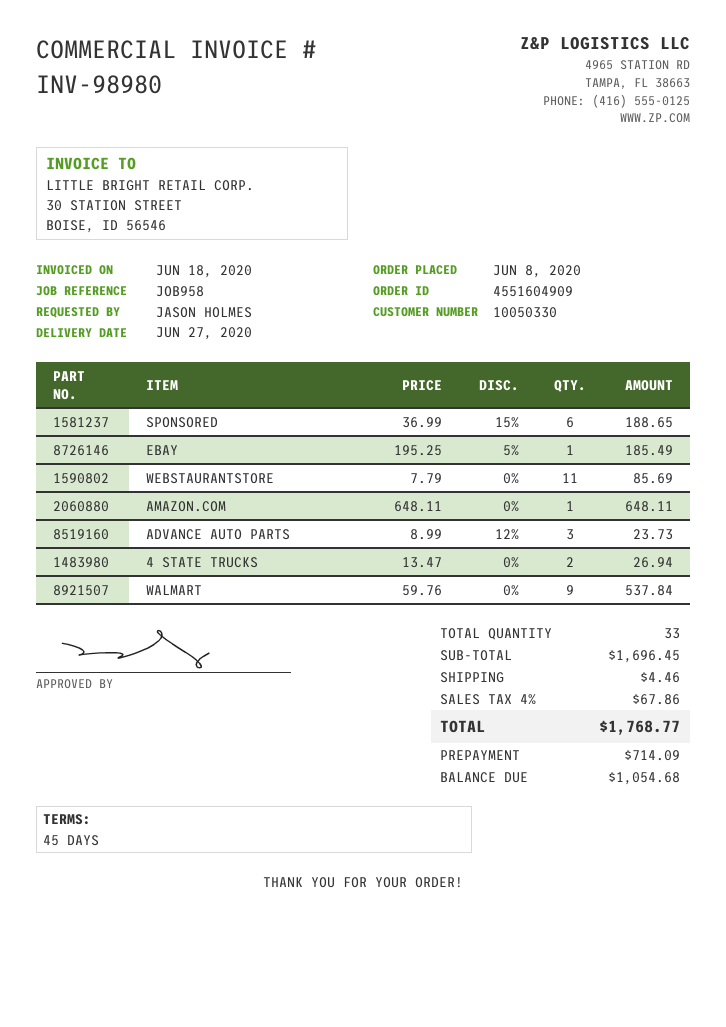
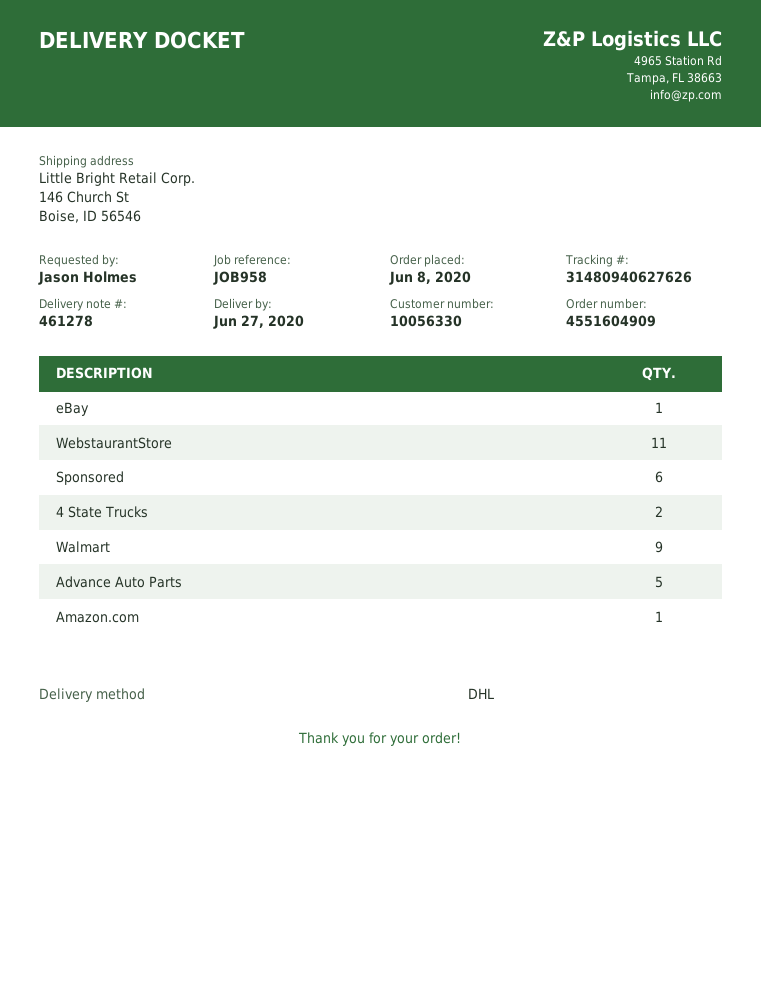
customer number: 10050330 -> 10056330
ADVANCE AUTO PARTS: 3 -> 5

